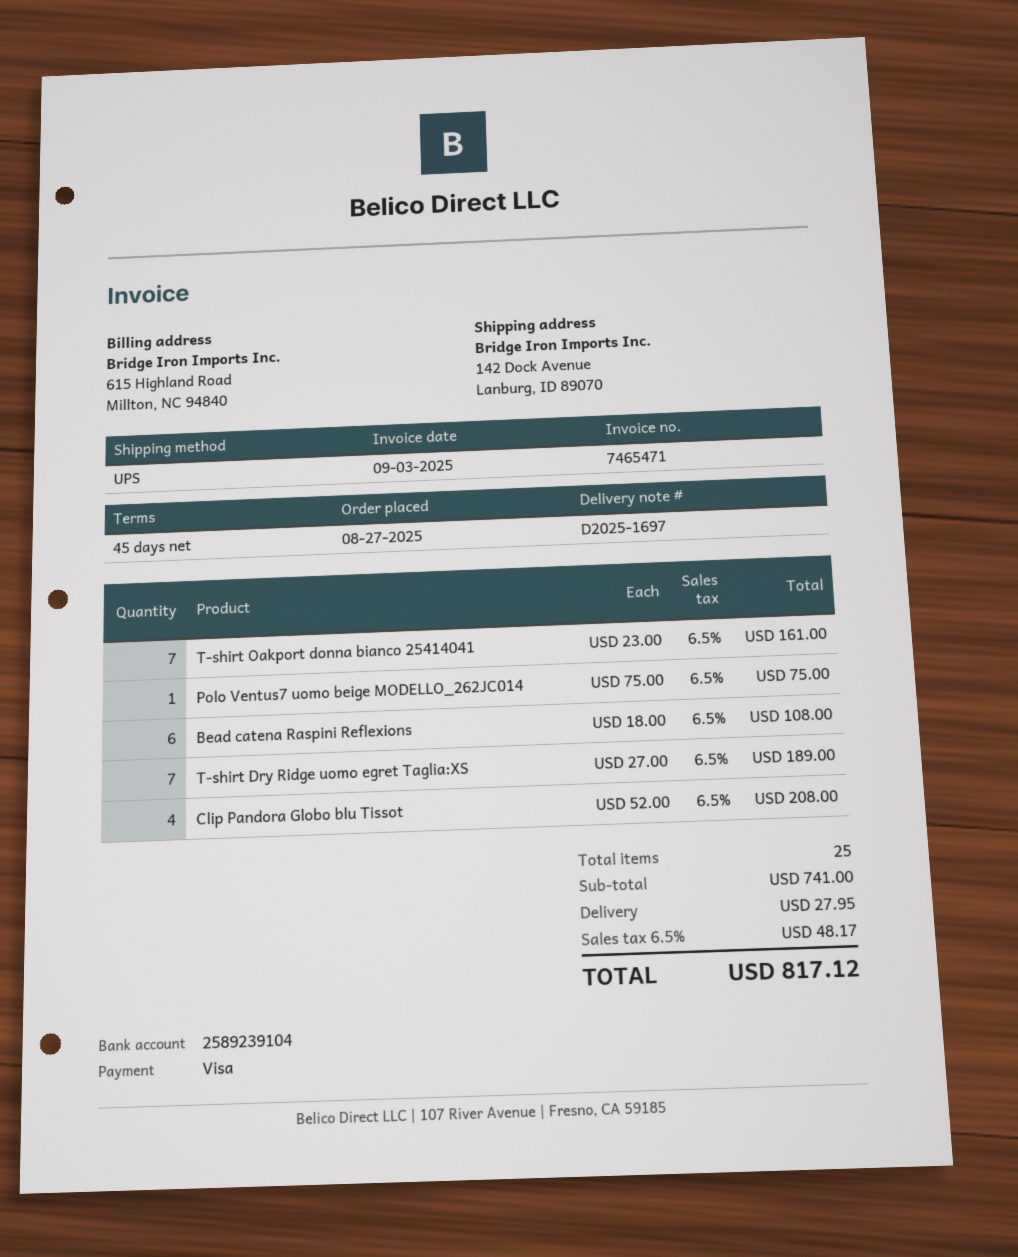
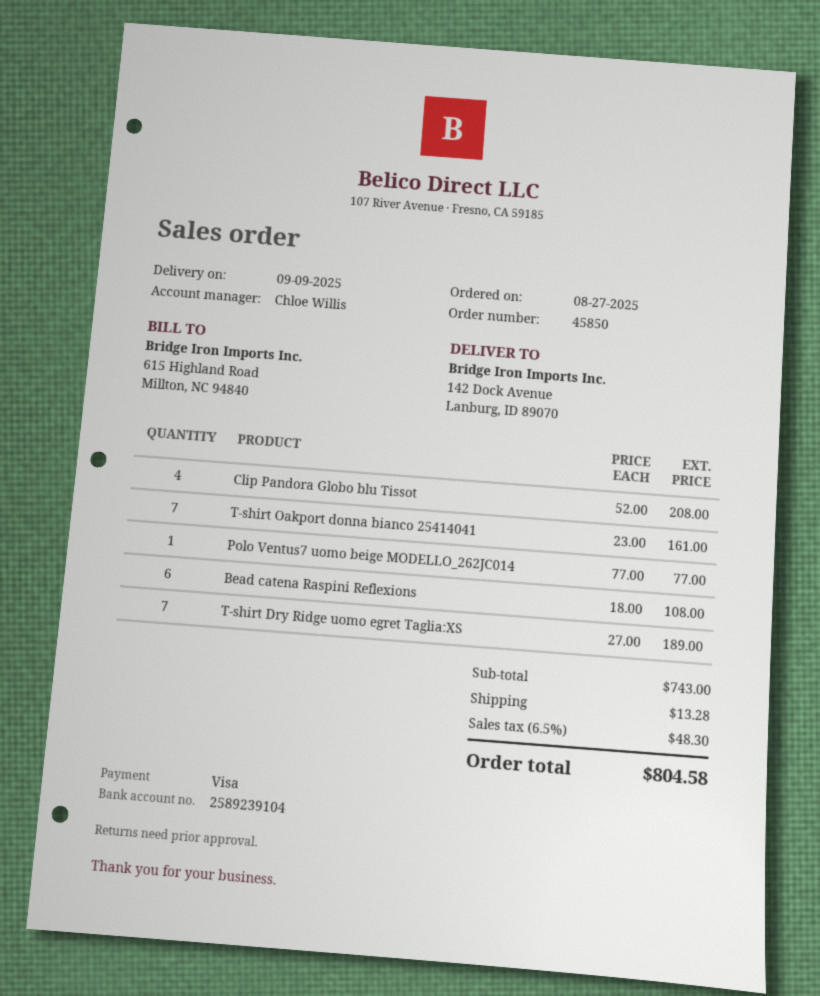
Polo Ventus7 uomo beige MODELLO_262JC014: 1 x 75.00 = 75.00 -> 1 x 77.00 = 77.00
subtotal: 741.00 -> 743.00
shipping: 27.95 -> 13.28
tax: 6.5% = 48.17 -> 6.5% = 48.30
total: 817.12 -> 804.58

